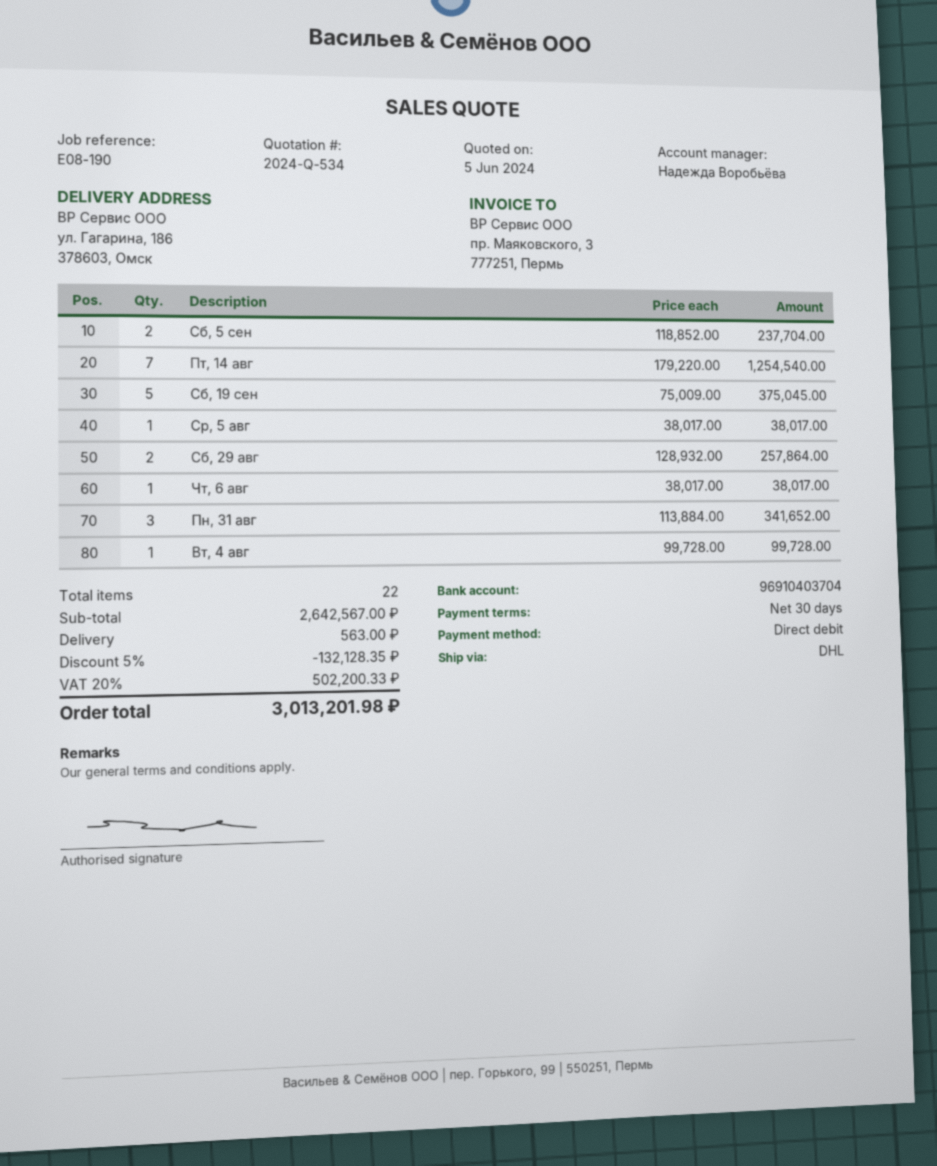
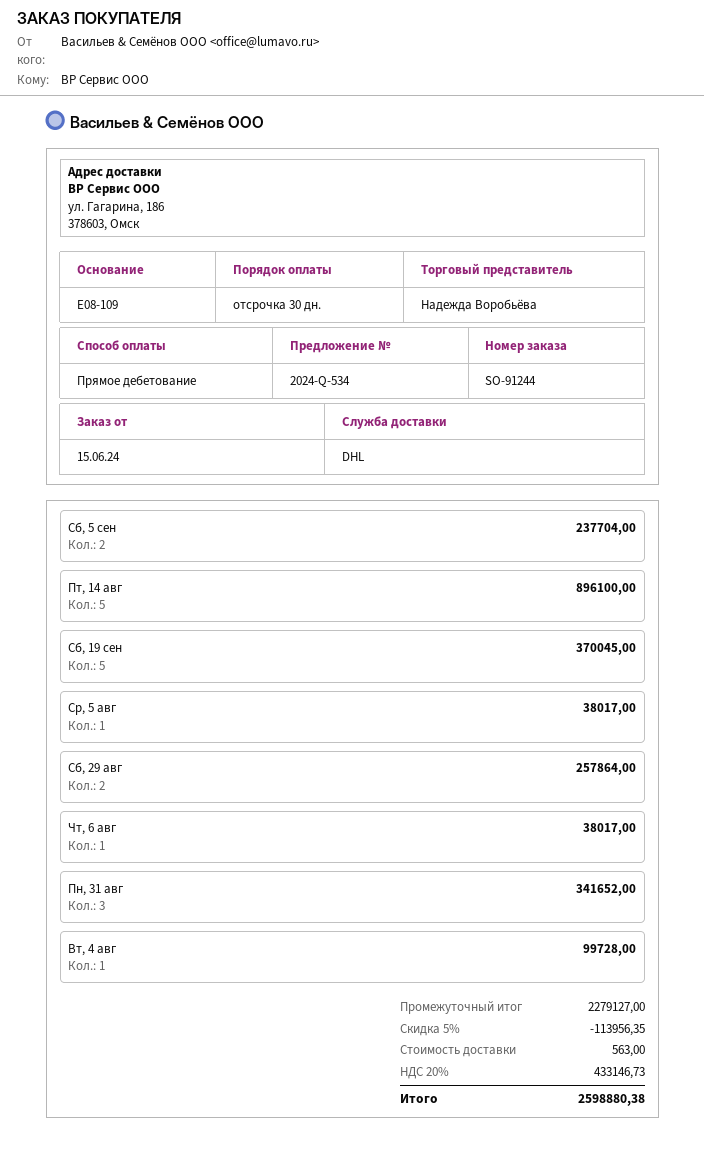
reference: E08-190 -> E08-109
Пт, 14 авг: 7 for 1254540.00 -> 5 for 896100.00
Сб, 19 сен: 5 for 375045.00 -> 5 for 370045.00
subtotal: 2642567.00 -> 2279127.00
discount: 5% = 132128.35 -> 5% = 113956.35
tax: 20% = 502200.33 -> 20% = 433146.73
total: 3013201.98 -> 2598880.38

